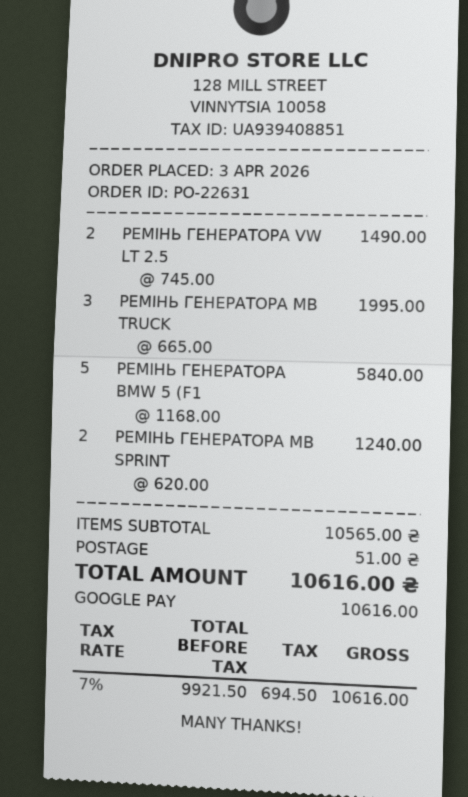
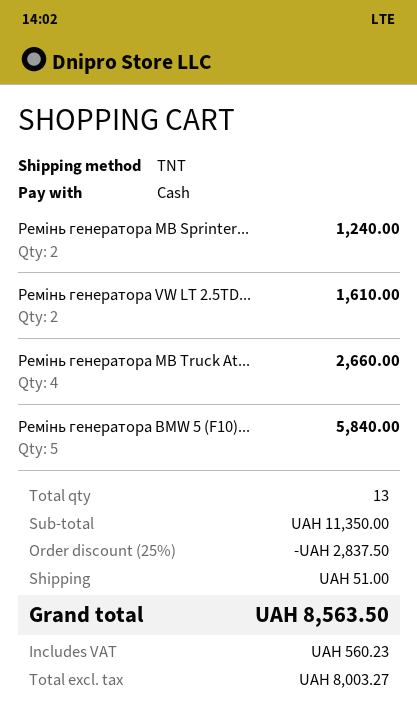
payment method: Google Pay -> cash
РЕМІНЬ ГЕНЕРАТОРА VW LT 2.5: 2 for 1490.00 -> 2 for 1610.00
РЕМІНЬ ГЕНЕРАТОРА MB TRUCK: 3 for 1995.00 -> 4 for 2660.00
subtotal: 10565.00 -> 11350.00
discount: none -> 25% = 2837.50
net: 9921.50 -> 8003.27
tax: 694.50 -> 560.23
total: 10616.00 -> 8563.50

